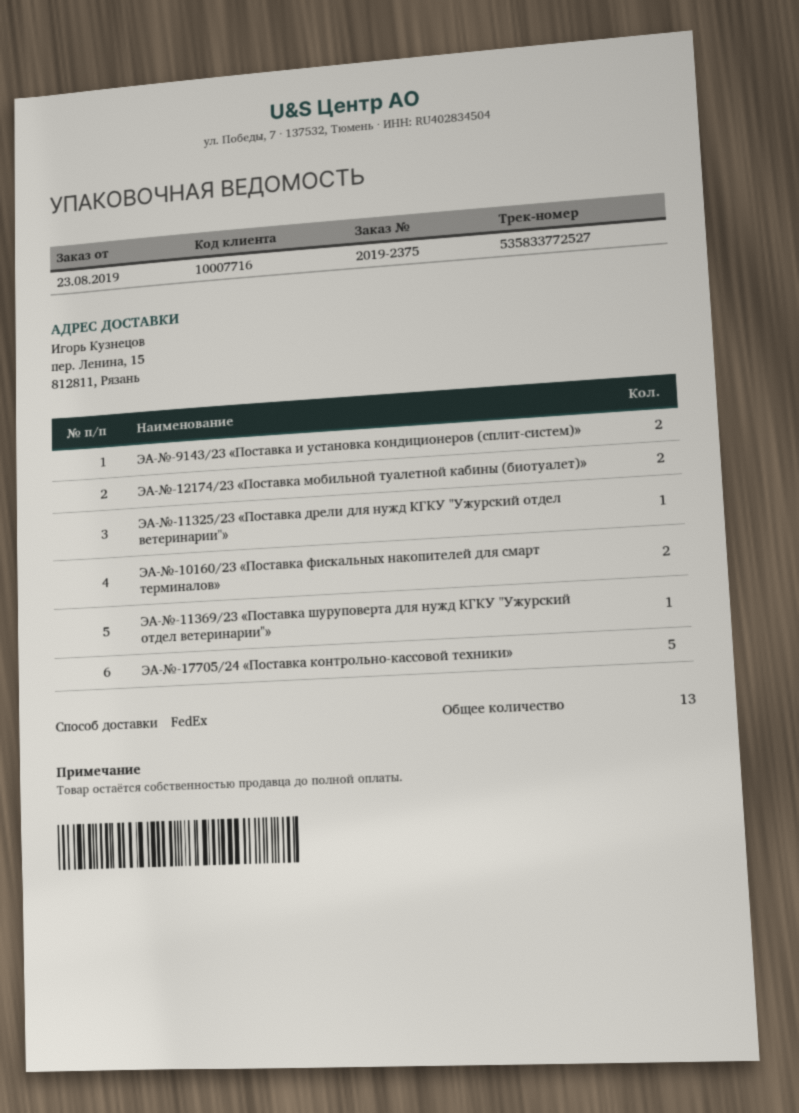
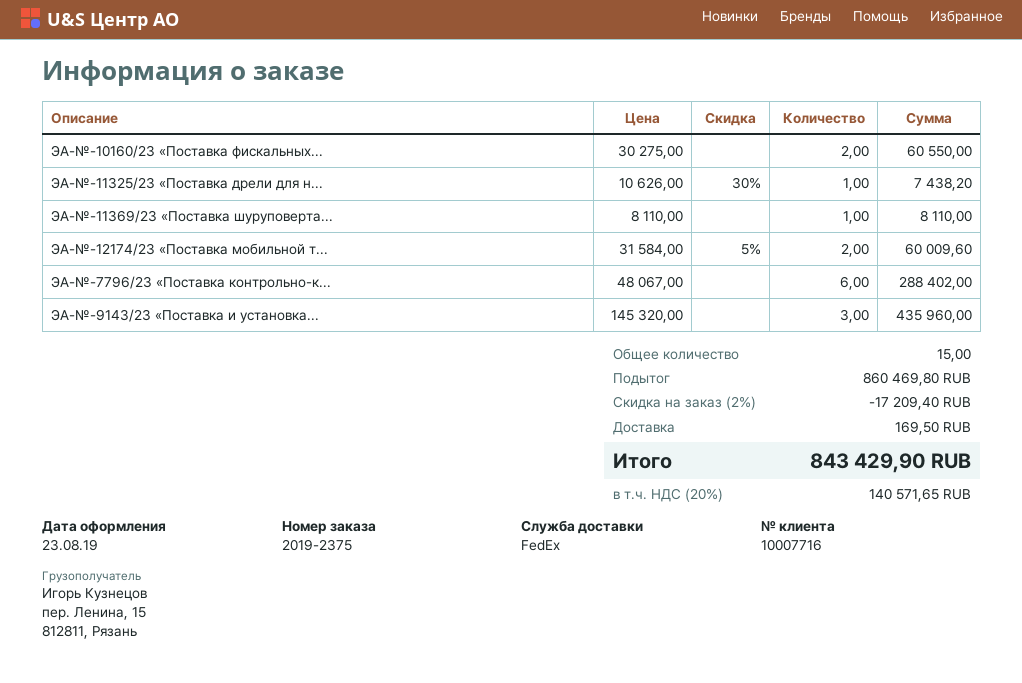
ЭА-№-9143/23 «Поставка и установка кондиционеров (сплит-систем)»: 2 -> 3
ЭА-№-17705/24 «Поставка контрольно-кассовой техники»: 5 -> none
ЭА-№-7796/23 «Поставка контрольно-к...: none -> 6
total quantity: 13 -> 15

